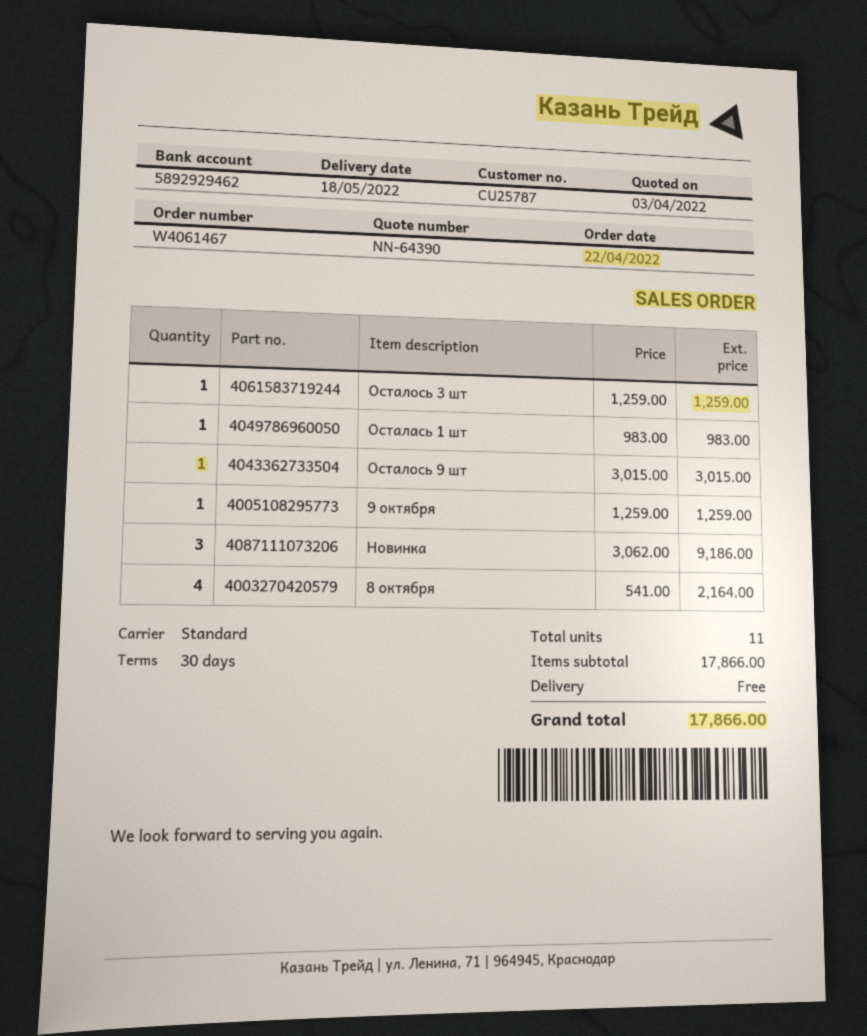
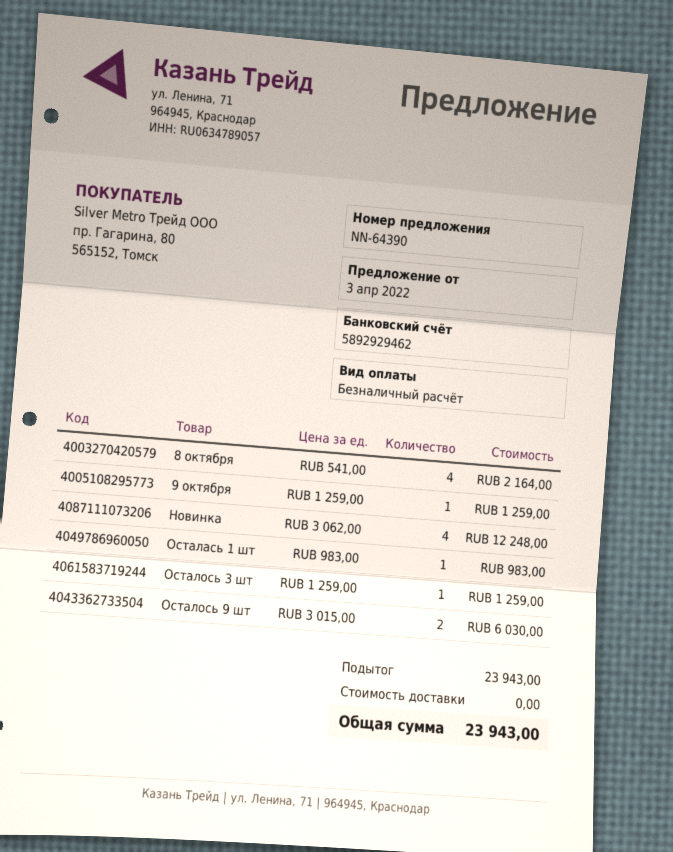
Осталось 9 шт: 1 x 3015.00 = 3015.00 -> 2 x 3015.00 = 6030.00
Новинка: 3 x 3062.00 = 9186.00 -> 4 x 3062.00 = 12248.00
subtotal: 17866.00 -> 23943.00
total: 17866.00 -> 23943.00

